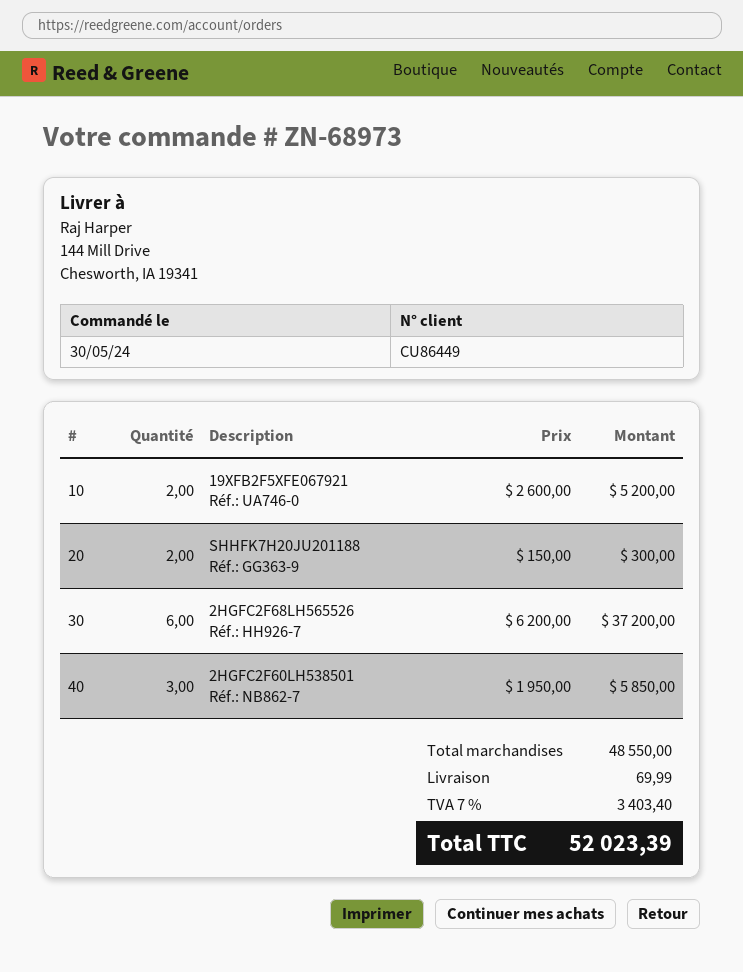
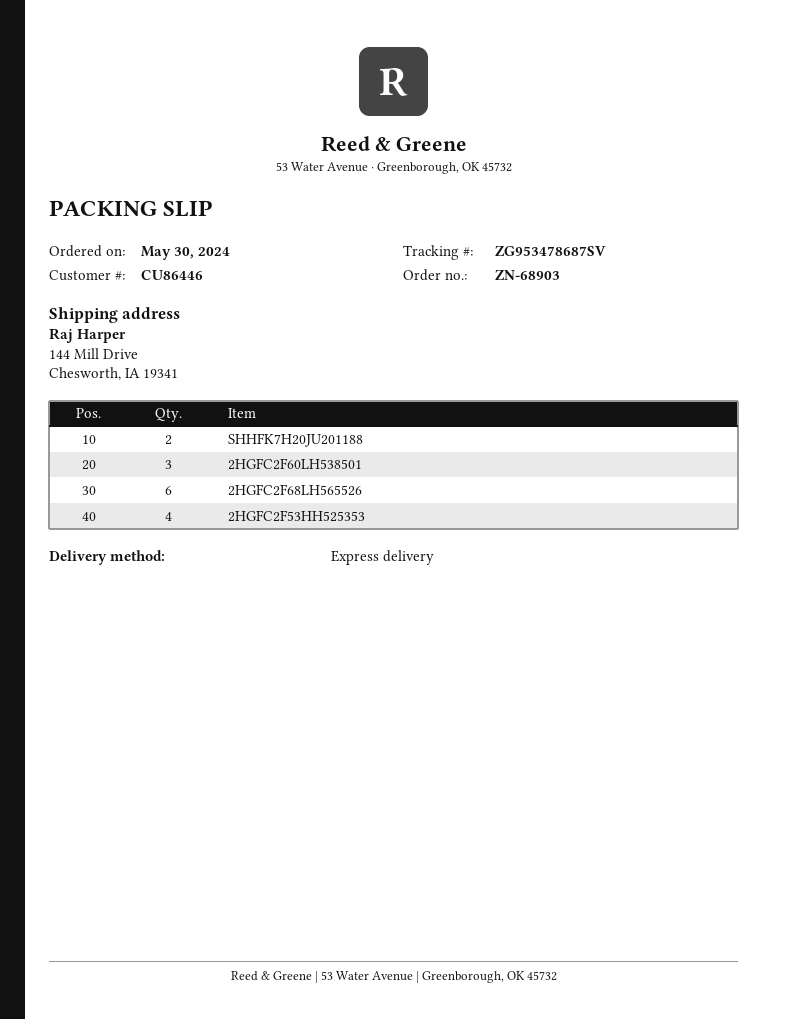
order number: ZN-68973 -> ZN-68903
customer number: CU86449 -> CU86446
19XFB2F5XFE067921: 2 -> none
2HGFC2F53HH525353: none -> 4

